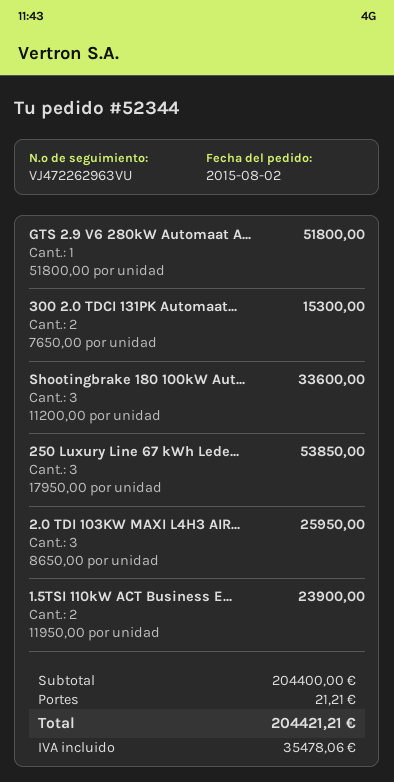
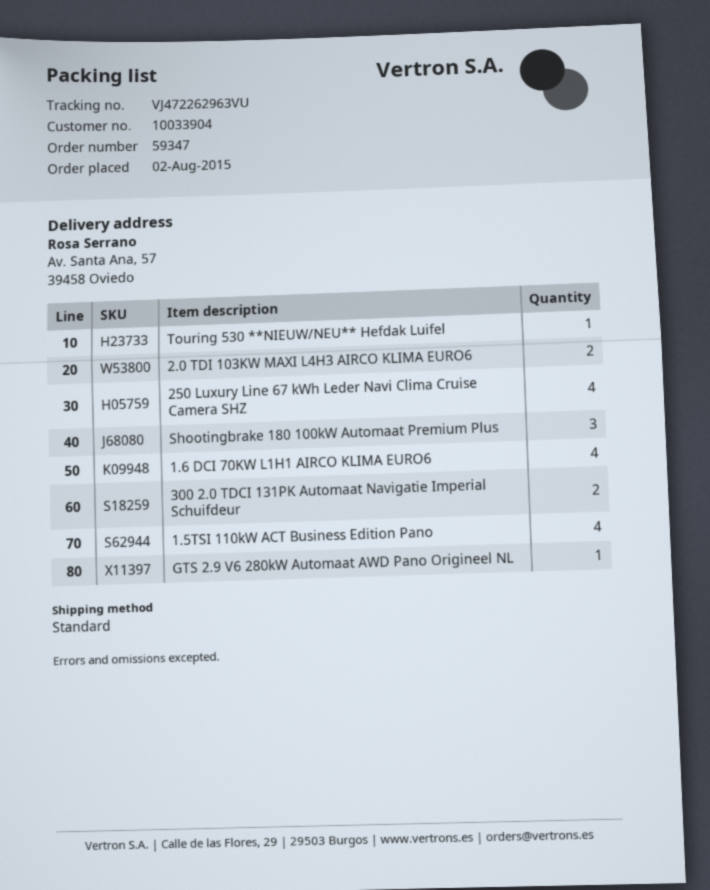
order number: 52344 -> 59347
250 Luxury Line 67 kWh Lede...: 3 -> 4
2.0 TDI 103KW MAXI L4H3 AIR...: 3 -> 2
1.5TSI 110kW ACT Business E...: 2 -> 4
Touring 530 **NIEUW/NEU** Hefdak Luifel: none -> 1
1.6 DCI 70KW L1H1 AIRCO KLIMA EURO6: none -> 4

